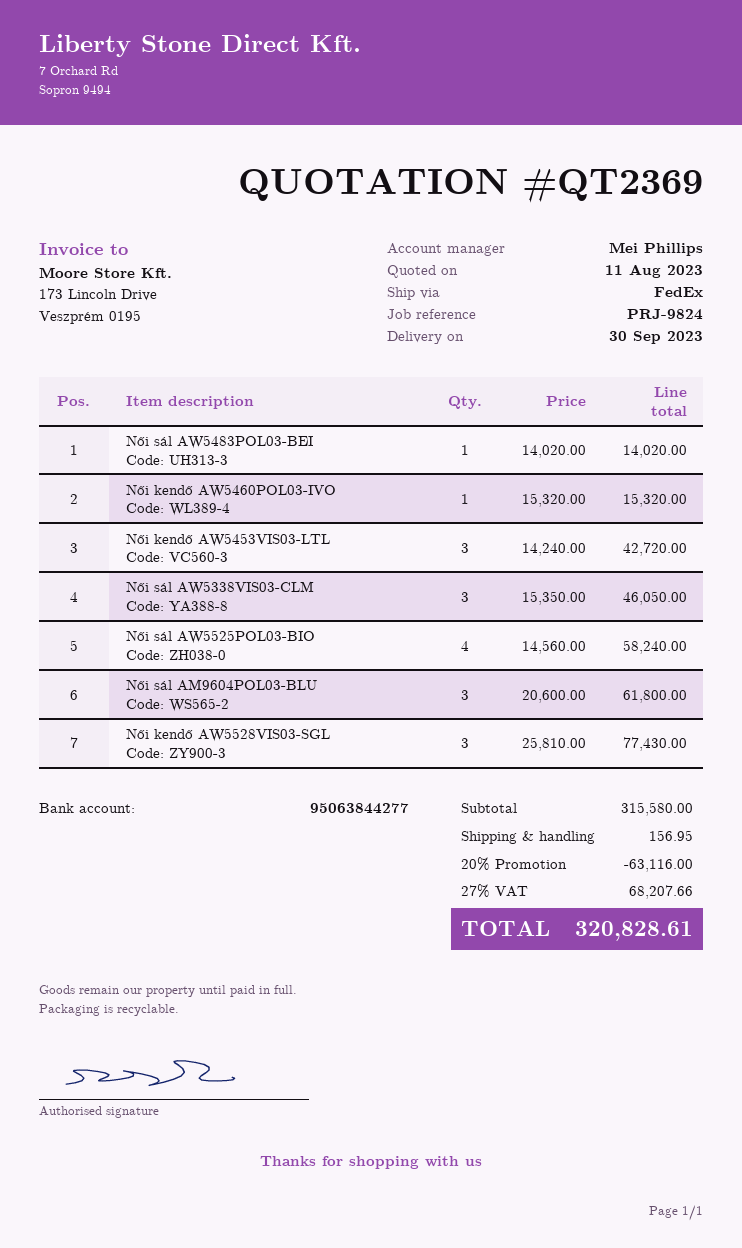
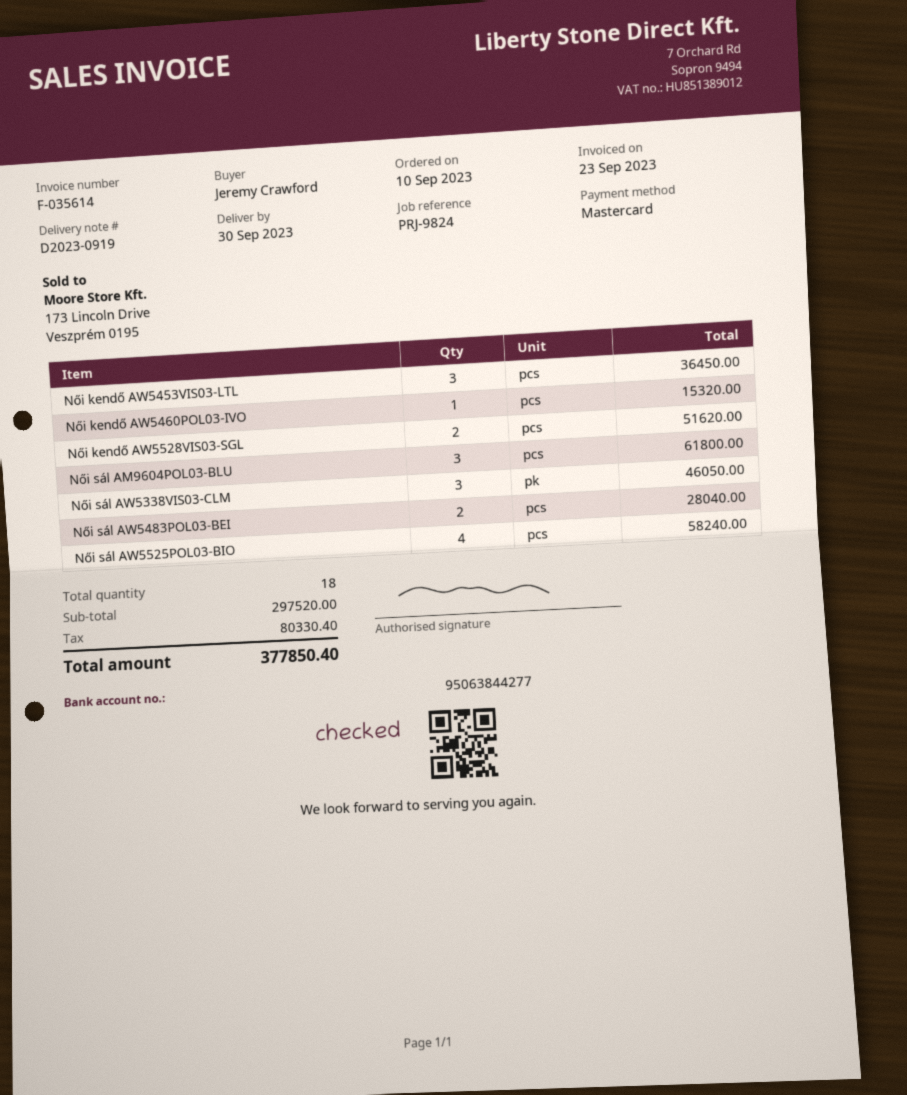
Női sál AW5483POL03-BEI: 1 for 14020.00 -> 2 for 28040.00
Női kendő AW5453VIS03-LTL: 3 for 42720.00 -> 3 for 36450.00
Női kendő AW5528VIS03-SGL: 3 for 77430.00 -> 2 for 51620.00
subtotal: 315580.00 -> 297520.00
discount: 20% = 63116.00 -> none
shipping: 156.95 -> none
tax: 68207.66 -> 80330.40
total: 320828.61 -> 377850.40

